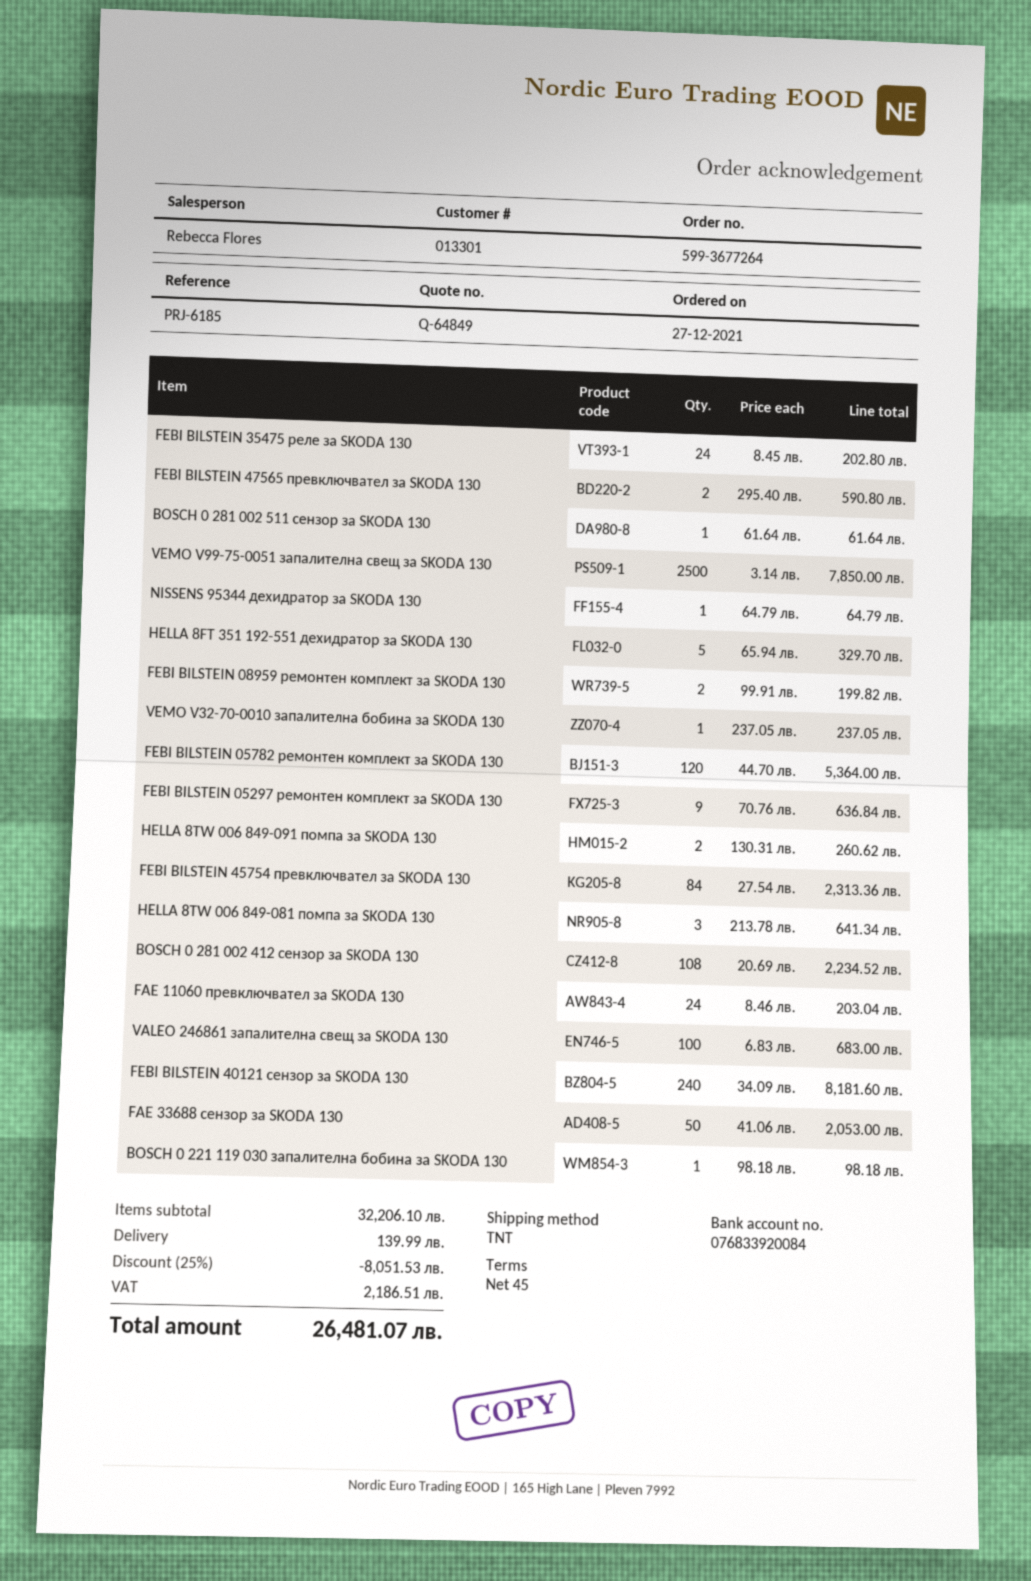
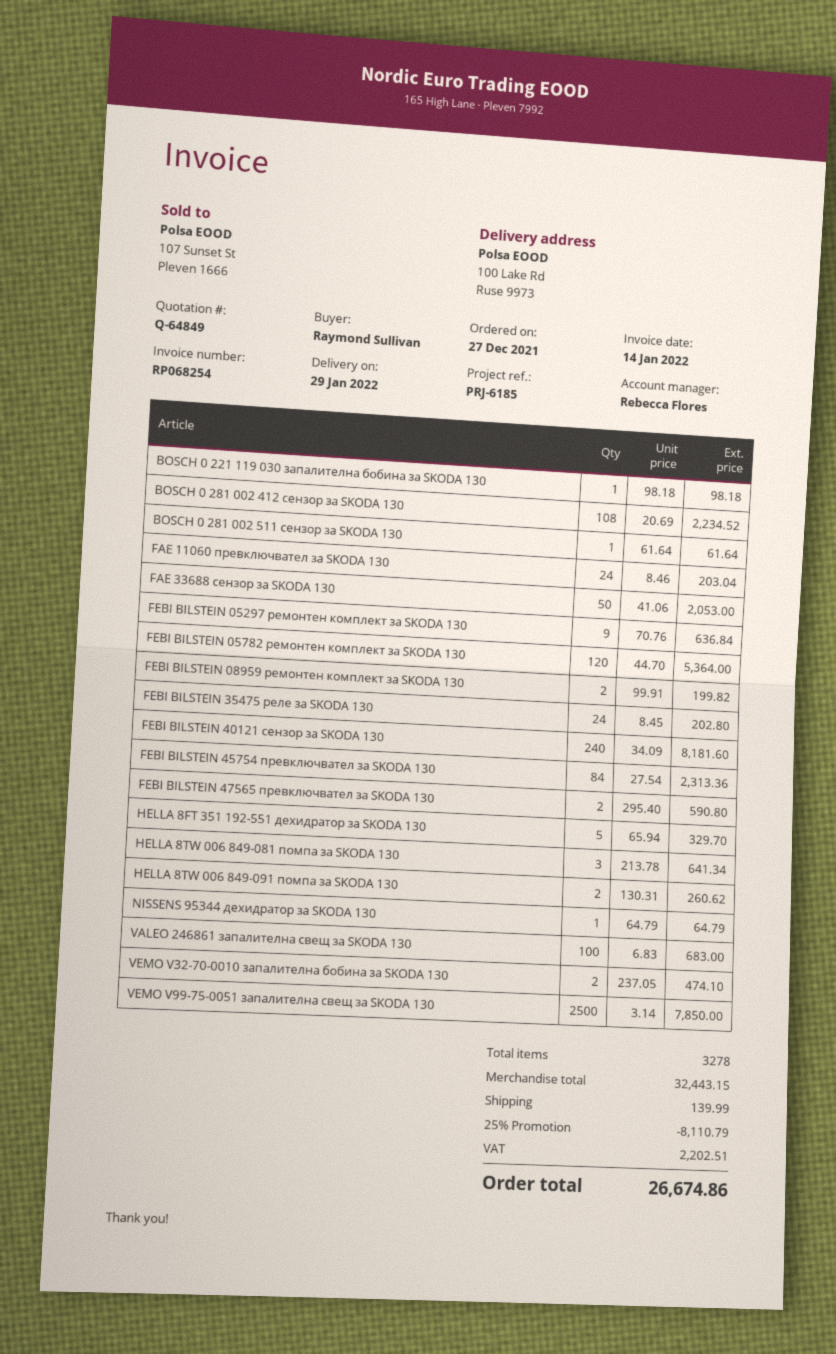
VEMO V32-70-0010 запалителна бобина за SKODA 130: 1 x 237.05 = 237.05 -> 2 x 237.05 = 474.10
subtotal: 32206.10 -> 32443.15
discount: 25% = 8051.53 -> 25% = 8110.79
tax: 2186.51 -> 2202.51
total: 26481.07 -> 26674.86

